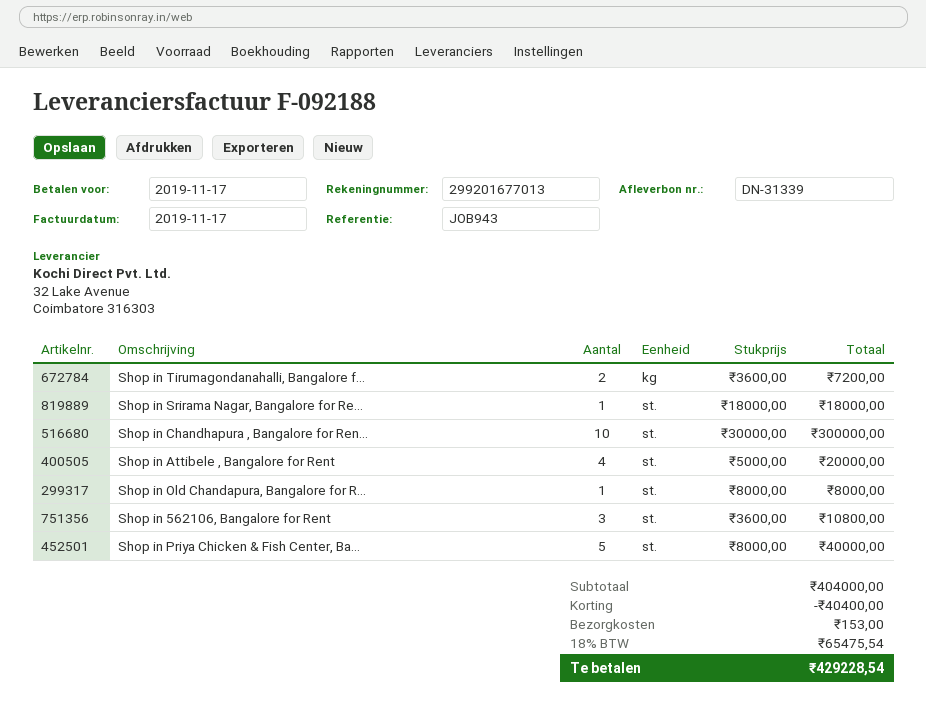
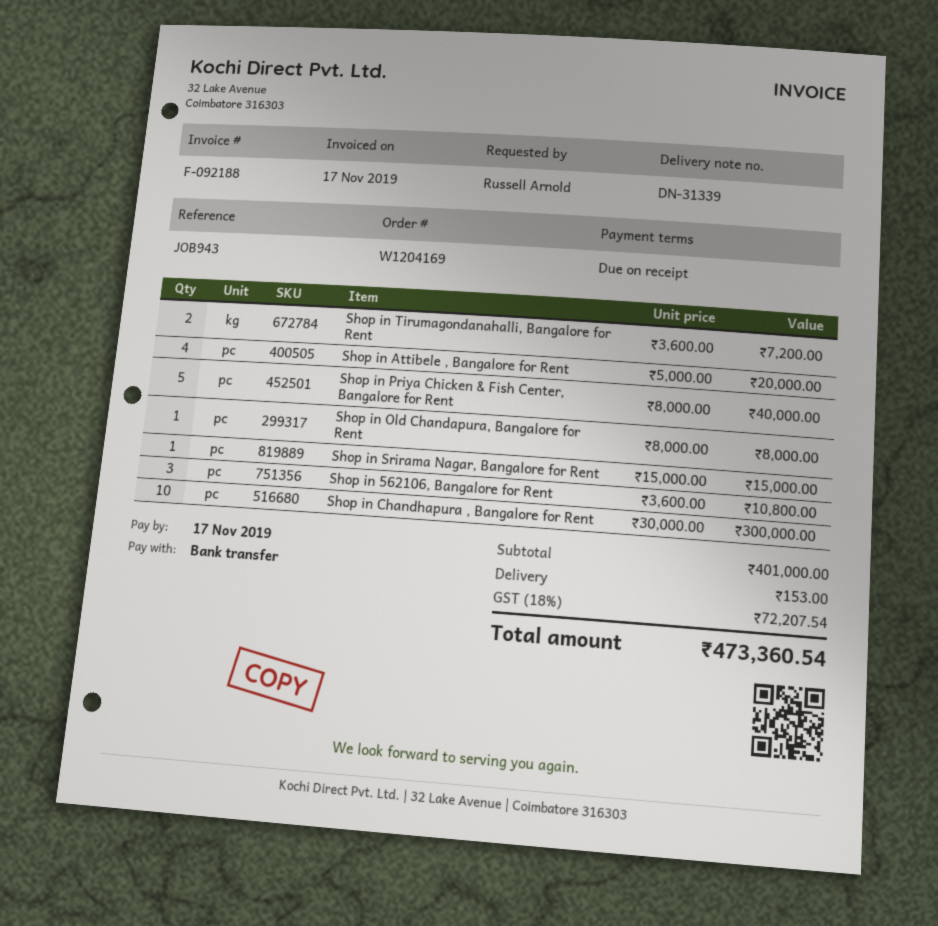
Shop in Srirama Nagar, Bangalore for Re...: 1 x 18000.00 = 18000.00 -> 1 x 15000.00 = 15000.00
subtotal: 404000.00 -> 401000.00
discount: 40400.00 -> none
tax: 18% = 65475.54 -> 18% = 72207.54
total: 429228.54 -> 473360.54

